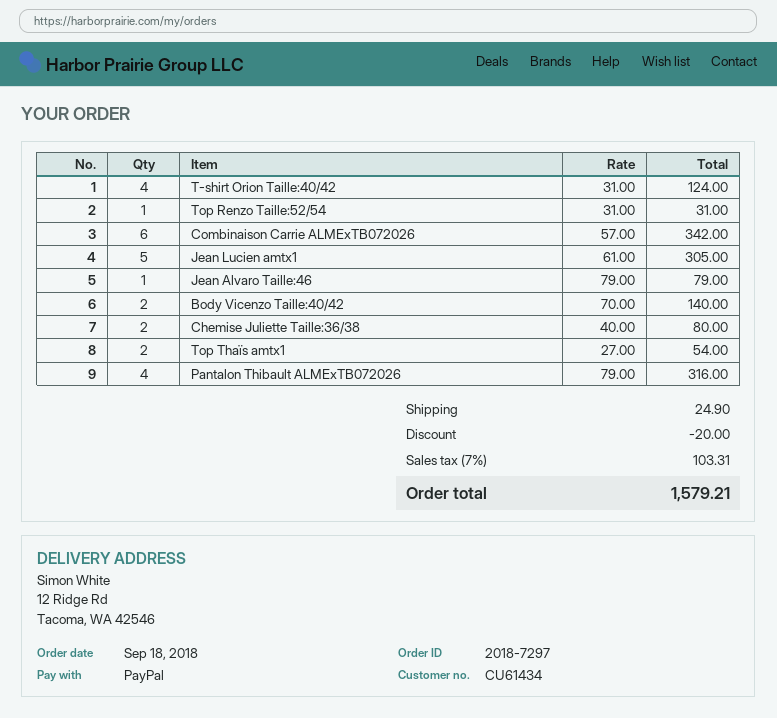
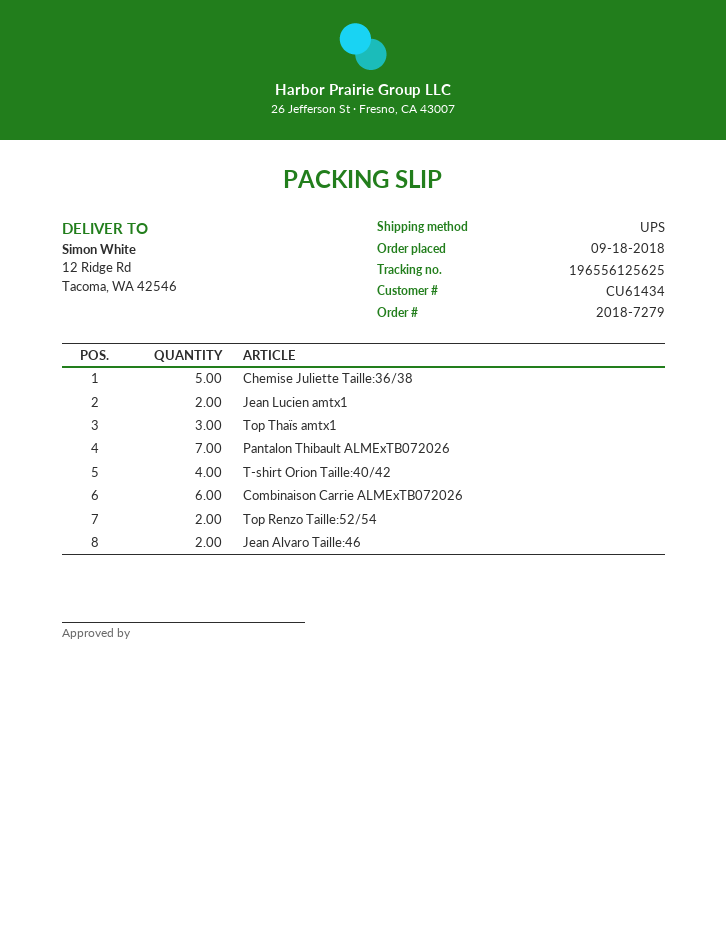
order number: 2018-7297 -> 2018-7279
Top Renzo Taille:52/54: 1 -> 2
Jean Lucien amtx1: 5 -> 2
Jean Alvaro Taille:46: 1 -> 2
Body Vicenzo Taille:40/42: 2 -> none
Chemise Juliette Taille:36/38: 2 -> 5
Top Thaïs amtx1: 2 -> 3
Pantalon Thibault ALMExTB072026: 4 -> 7

